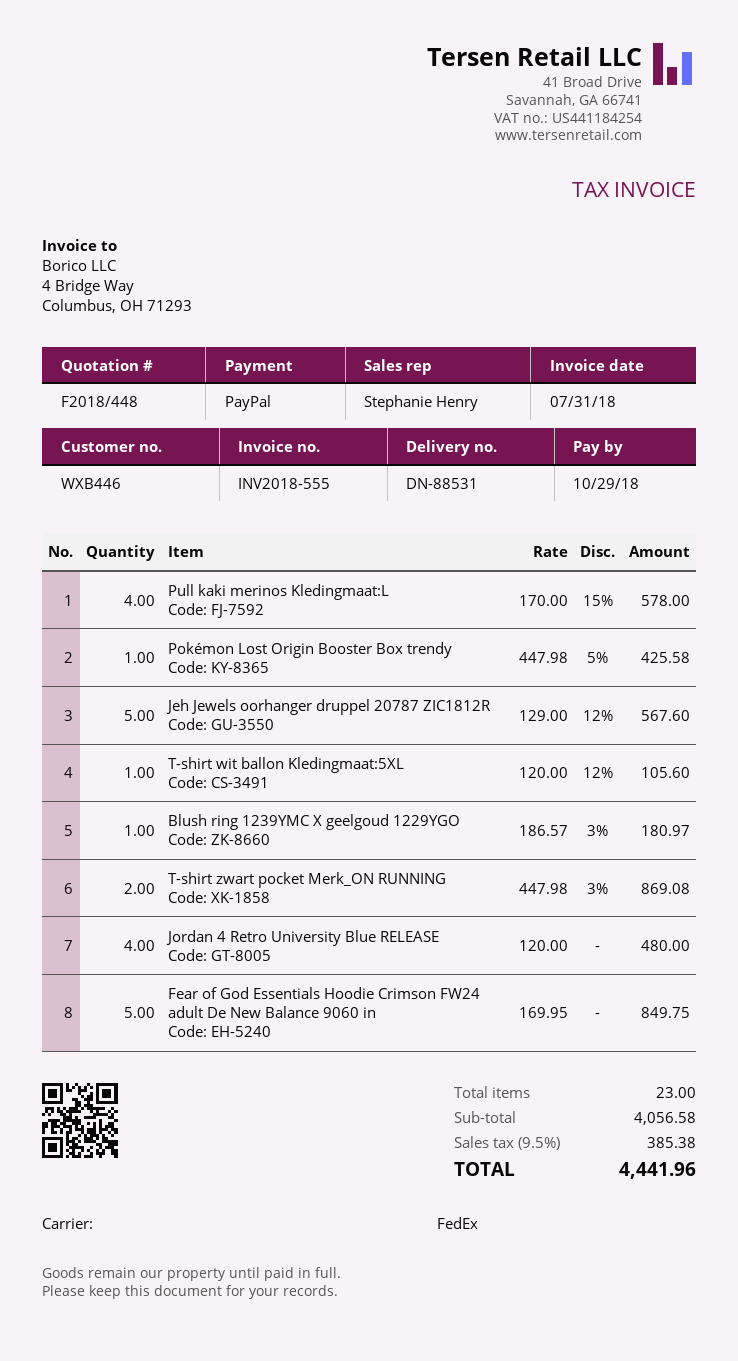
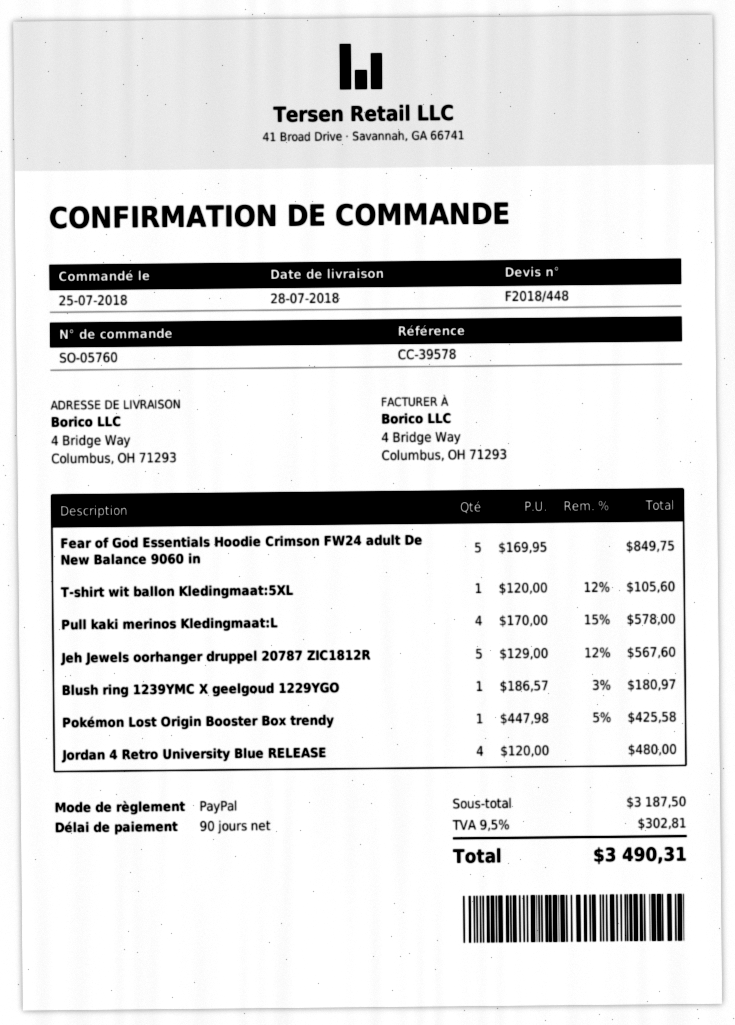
T-shirt zwart pocket Merk_ON RUNNING: 2 x 447.98 - 3% = 869.08 -> none
subtotal: 4056.58 -> 3187.50
tax: 9.5% = 385.38 -> 9.5% = 302.81
total: 4441.96 -> 3490.31

